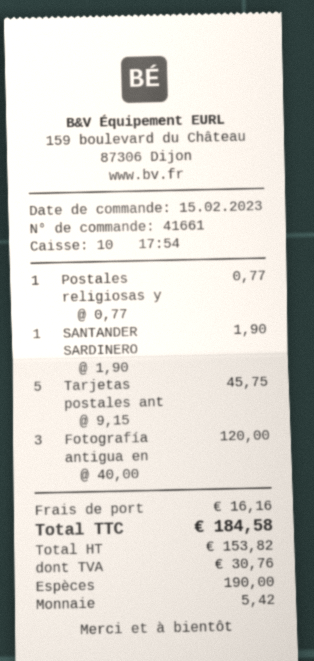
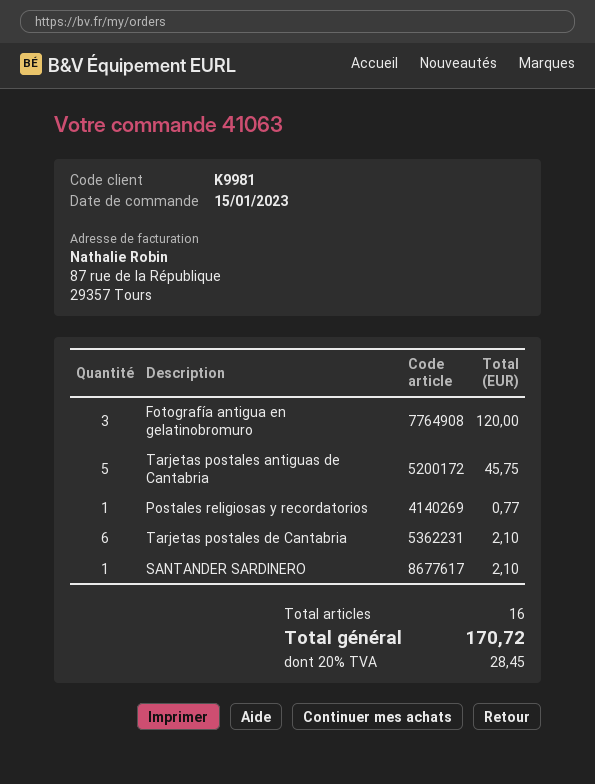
order number: 41661 -> 41063
order date: 2023-02-15 -> 2023-01-15
SANTANDER SARDINERO: 1 for 1.90 -> 1 for 2.10
Tarjetas postales de Cantabria: none -> 6 for 2.10
shipping: 16.16 -> none
tax: 30.76 -> 28.45
total: 184.58 -> 170.72

